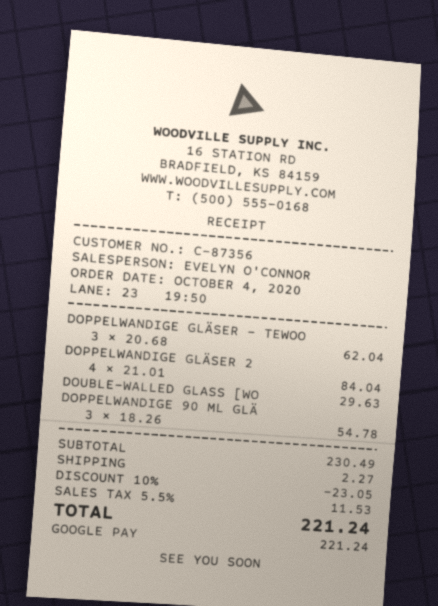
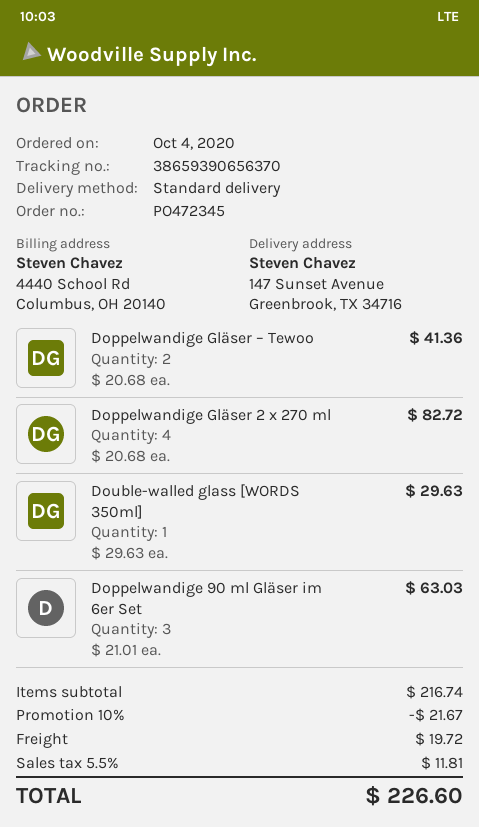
DOPPELWANDIGE GLÄSER – TEWOO: 3 x 20.68 = 62.04 -> 2 x 20.68 = 41.36
DOPPELWANDIGE GLÄSER 2: 4 x 21.01 = 84.04 -> 4 x 20.68 = 82.72
DOPPELWANDIGE 90 ML GLÄ: 3 x 18.26 = 54.78 -> 3 x 21.01 = 63.03
subtotal: 230.49 -> 216.74
discount: 10% = 23.05 -> 10% = 21.67
shipping: 2.27 -> 19.72
tax: 5.5% = 11.53 -> 5.5% = 11.81
total: 221.24 -> 226.60

